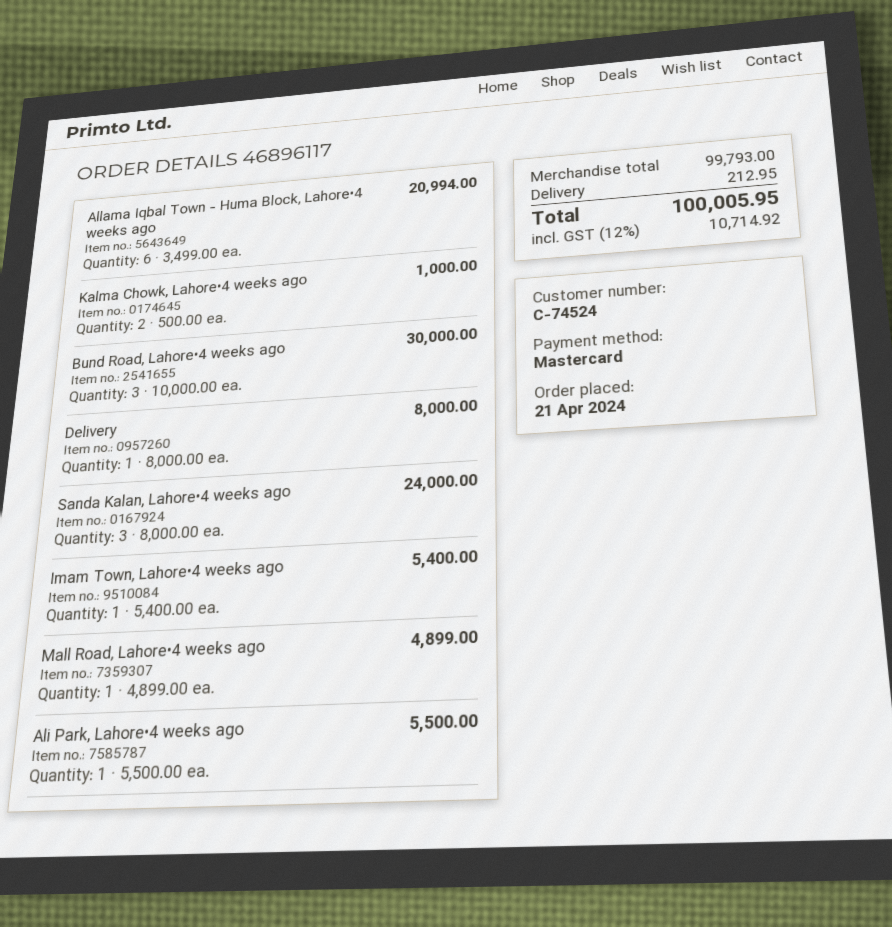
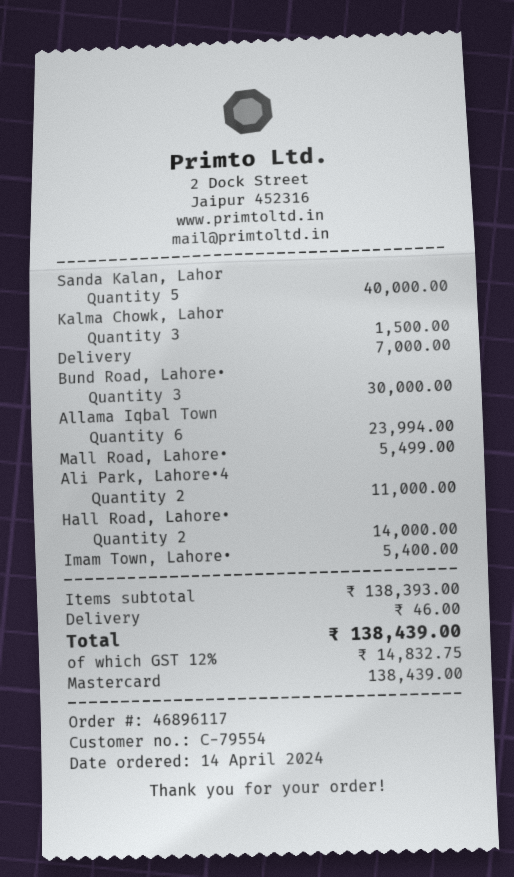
order date: 2024-04-21 -> 2024-04-14
customer number: C-74524 -> C-79554
Allama Iqbal Town - Huma Block, Lahore•4 weeks ago: 6 for 20994.00 -> 6 for 23994.00
Kalma Chowk, Lahore•4 weeks ago: 2 for 1000.00 -> 3 for 1500.00
Delivery: 1 for 8000.00 -> 1 for 7000.00
Sanda Kalan, Lahore•4 weeks ago: 3 for 24000.00 -> 5 for 40000.00
Mall Road, Lahore•4 weeks ago: 1 for 4899.00 -> 1 for 5499.00
Ali Park, Lahore•4 weeks ago: 1 for 5500.00 -> 2 for 11000.00
Hall Road, Lahore•: none -> 2 for 14000.00
subtotal: 99793.00 -> 138393.00
shipping: 212.95 -> 46.00
tax: 12% = 10714.92 -> 12% = 14832.75
total: 100005.95 -> 138439.00

